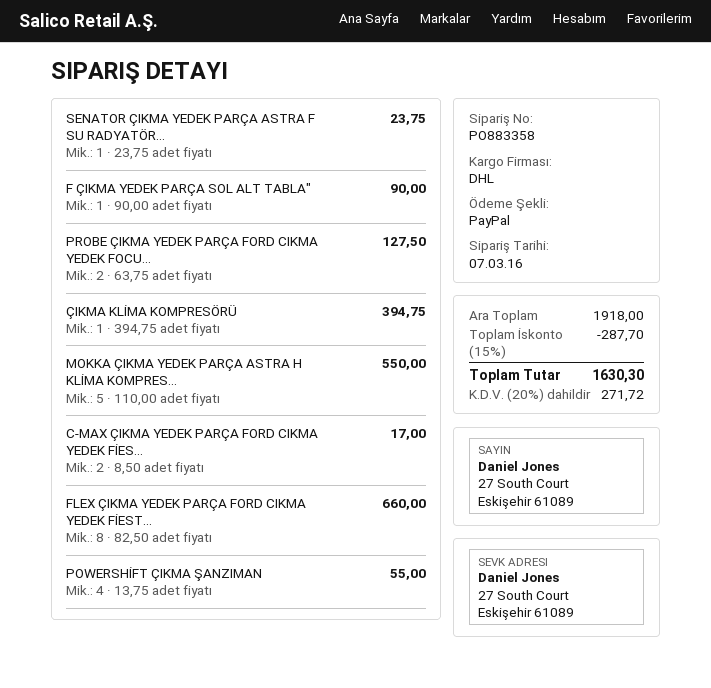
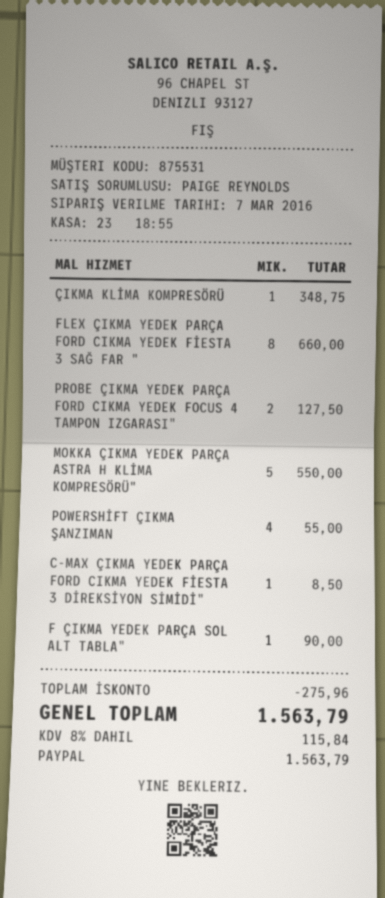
SENATOR ÇIKMA YEDEK PARÇA ASTRA F SU RADYATÖR...: 1 for 23.75 -> none
ÇIKMA KLİMA KOMPRESÖRÜ: 1 for 394.75 -> 1 for 348.75
C-MAX ÇIKMA YEDEK PARÇA FORD CIKMA YEDEK FİES...: 2 for 17.00 -> 1 for 8.50
discount: 287.70 -> 275.96
tax: 20% = 271.72 -> 8% = 115.84
total: 1630.30 -> 1563.79

